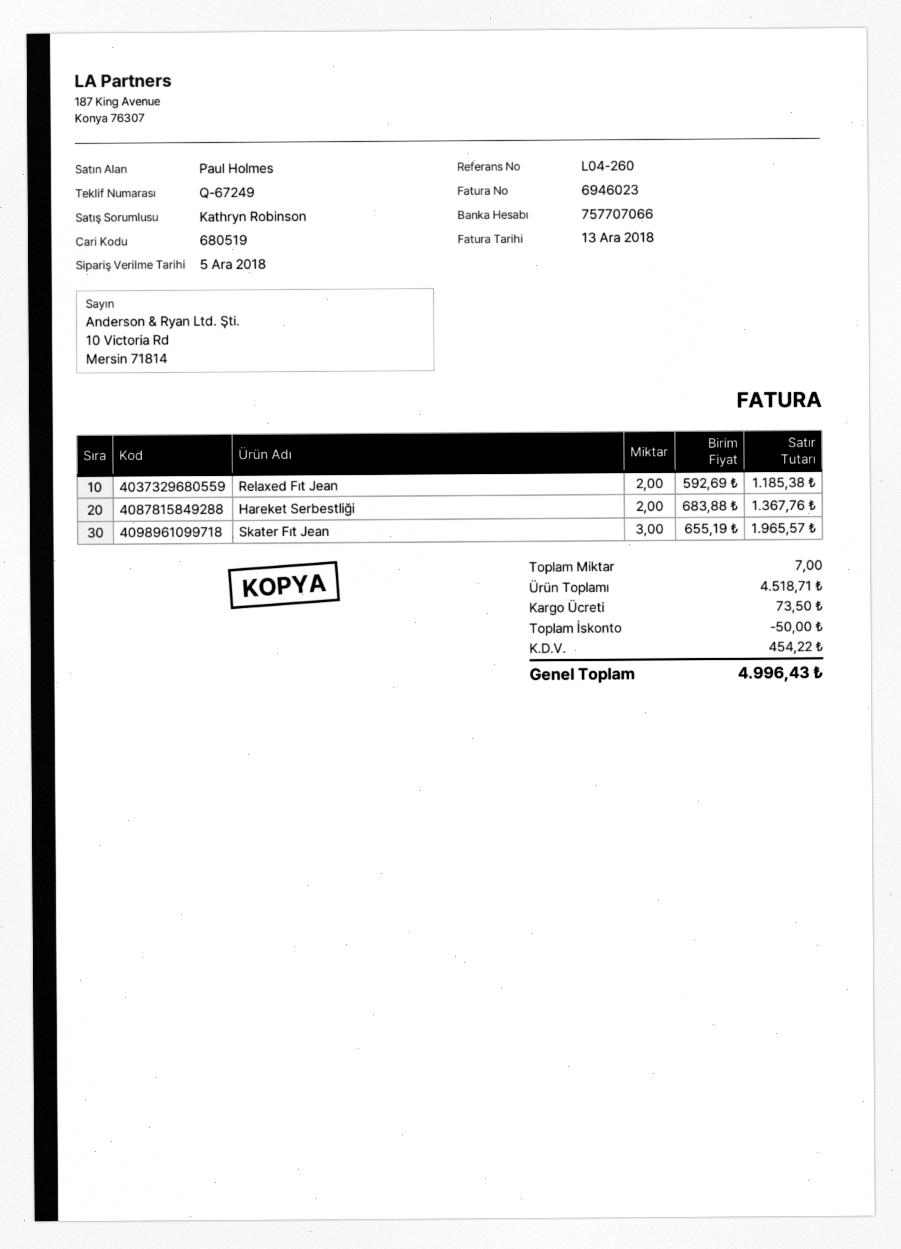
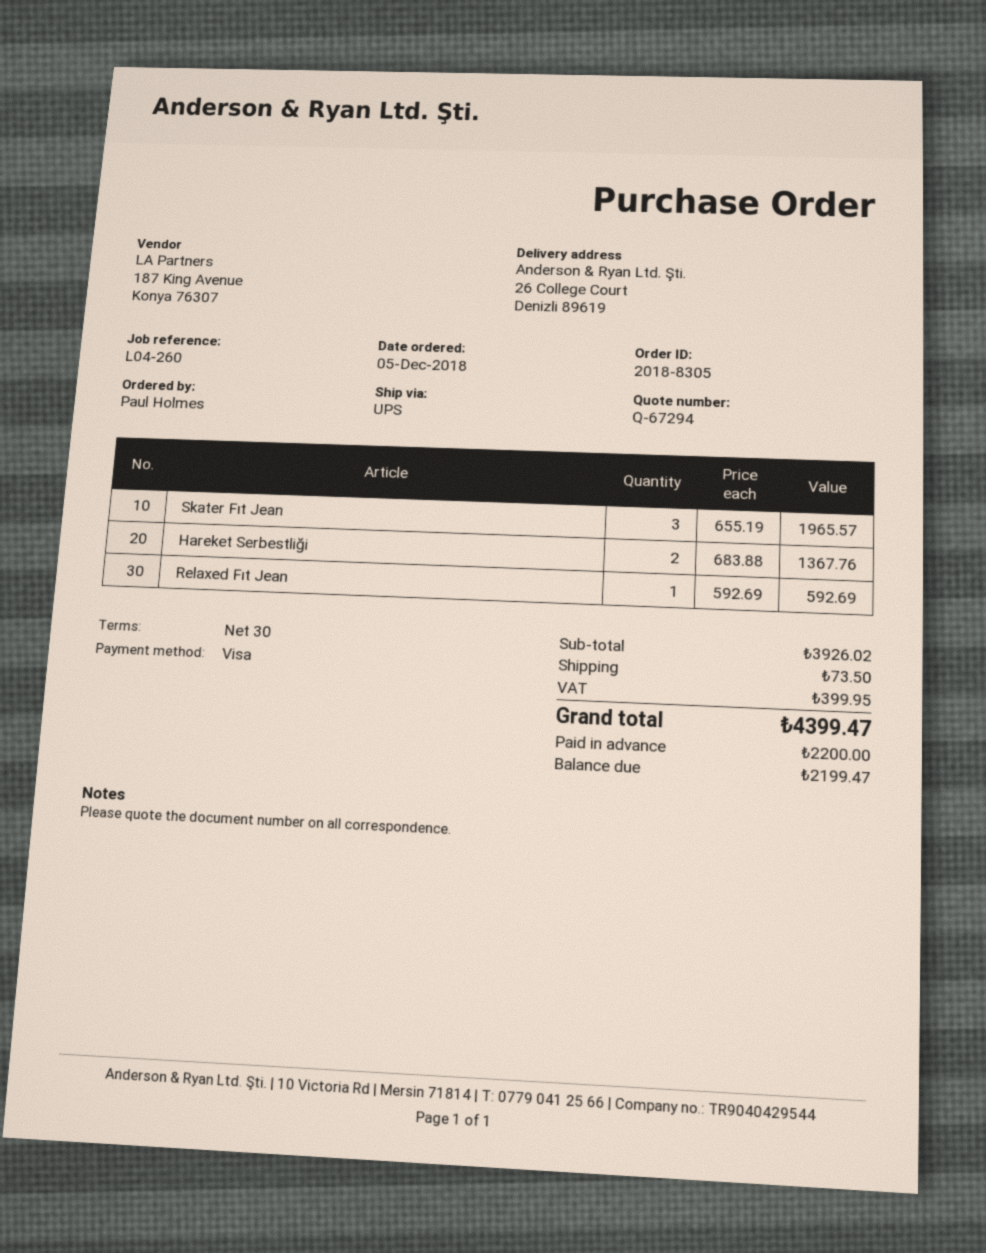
quote number: Q-67249 -> Q-67294
Relaxed Fıt Jean: 2 x 592.69 = 1185.38 -> 1 x 592.69 = 592.69
subtotal: 4518.71 -> 3926.02
discount: 50.00 -> none
tax: 454.22 -> 399.95
total: 4996.43 -> 4399.47

